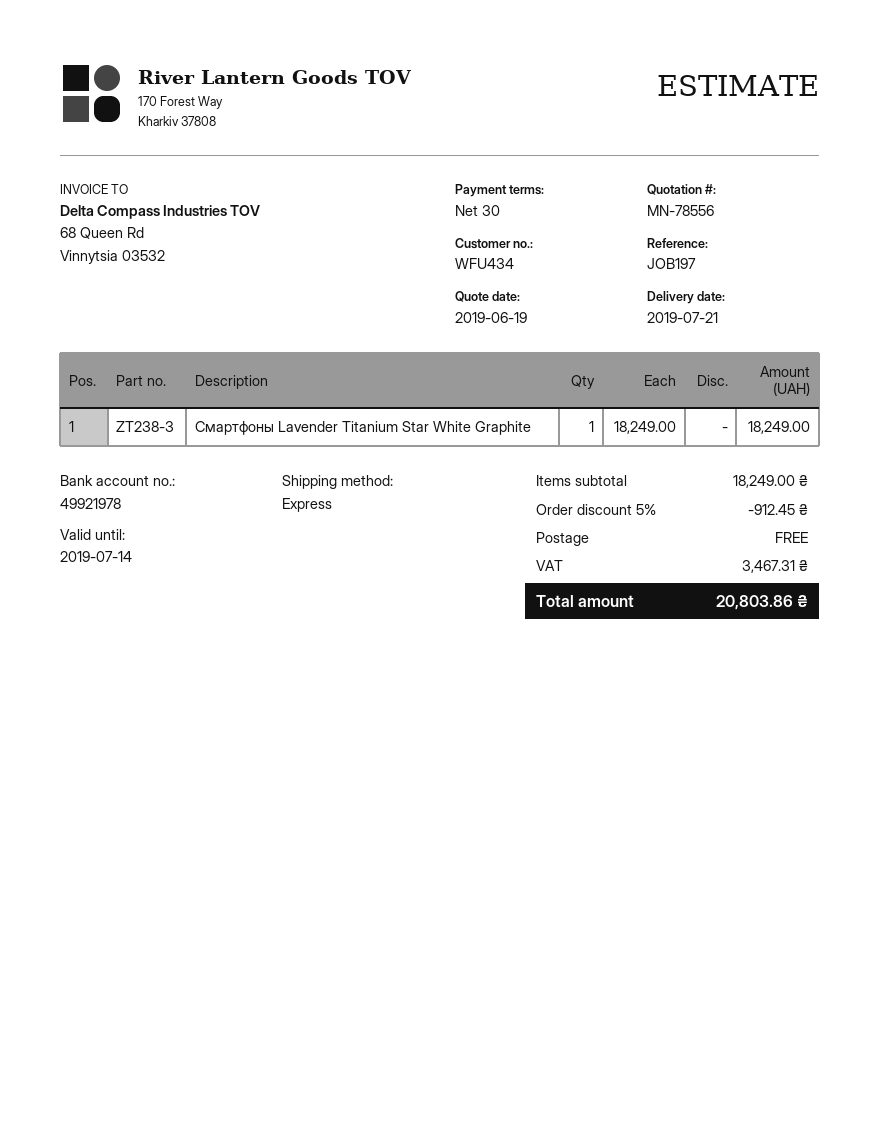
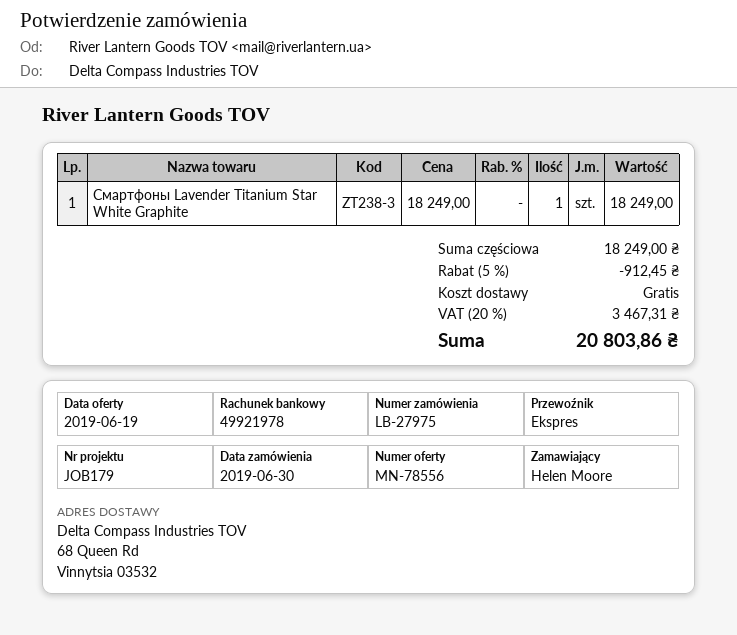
reference: JOB197 -> JOB179

